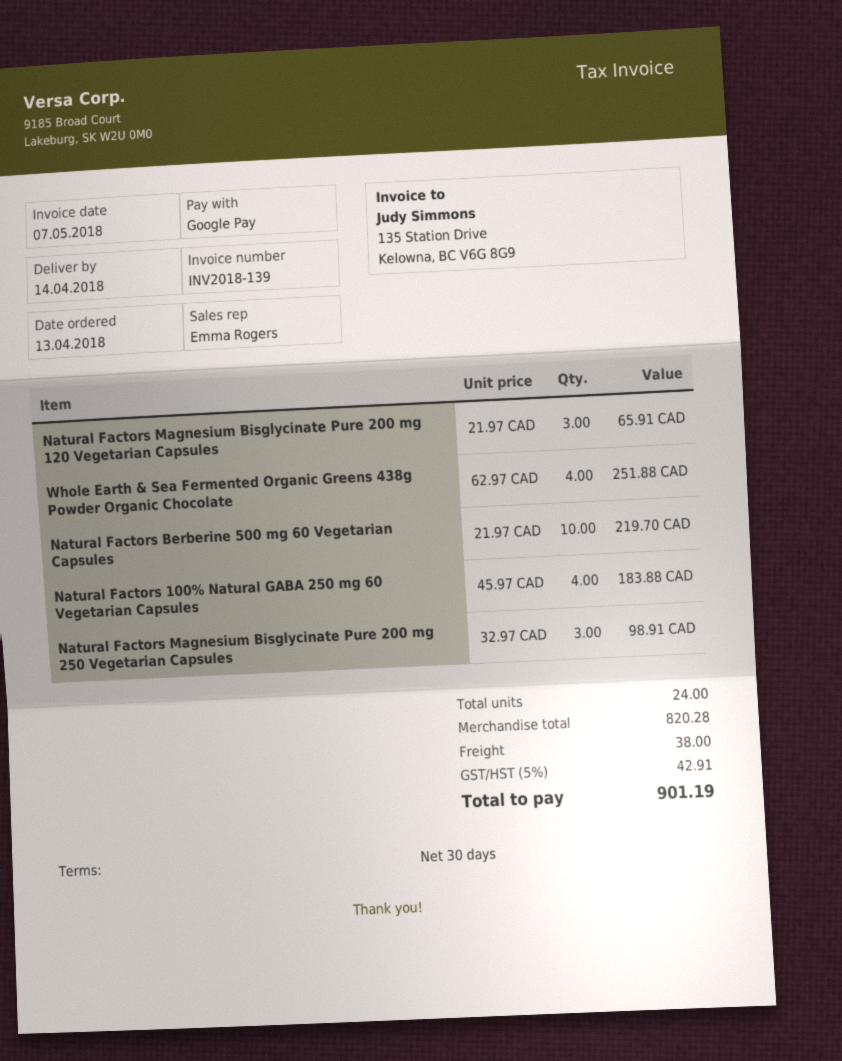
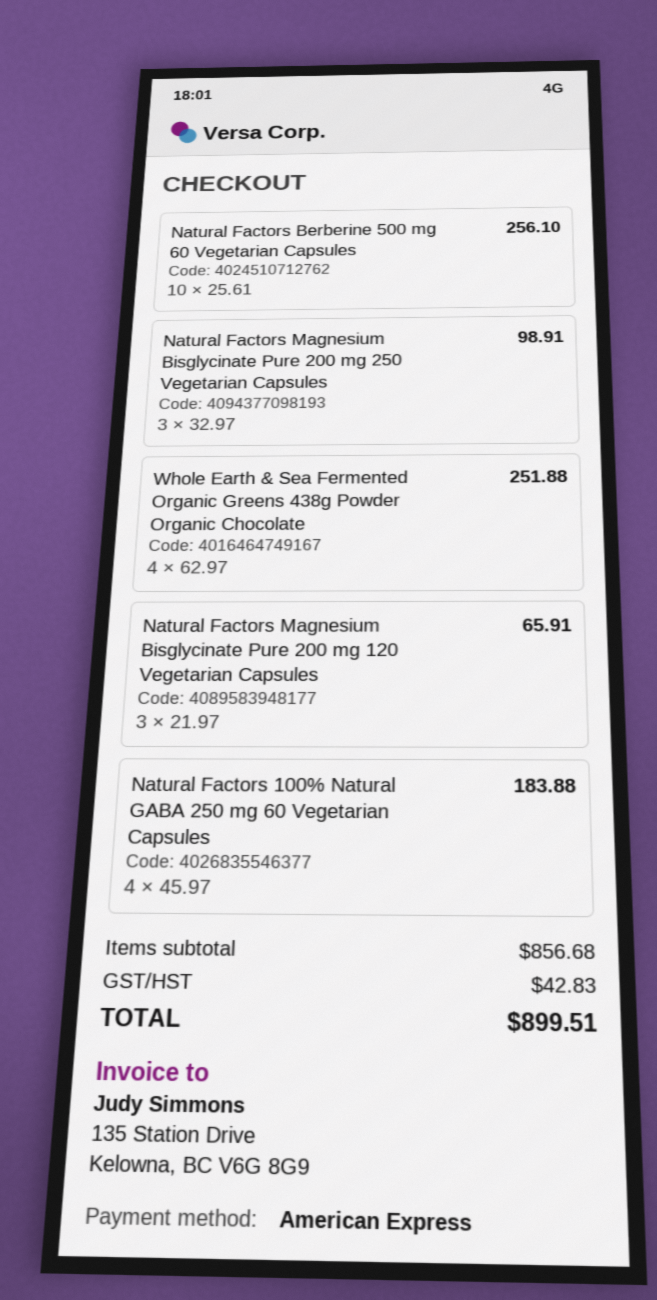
payment method: Google Pay -> American Express
Natural Factors Berberine 500 mg 60 Vegetarian Capsules: 10 x 21.97 = 219.70 -> 10 x 25.61 = 256.10
subtotal: 820.28 -> 856.68
shipping: 38.00 -> none
tax: 42.91 -> 42.83
total: 901.19 -> 899.51

